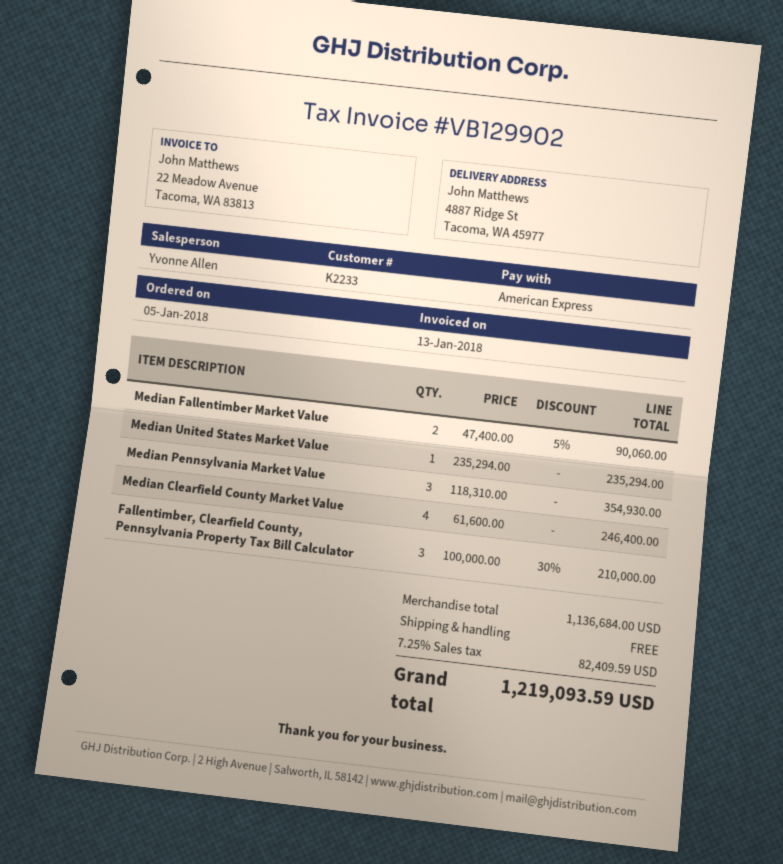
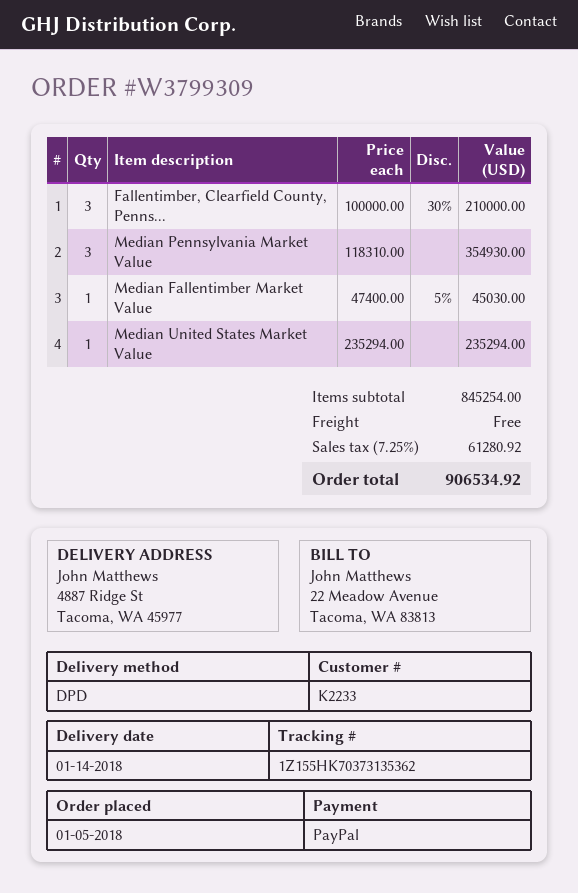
payment method: American Express -> PayPal
Median Fallentimber Market Value: 2 x 47400.00 - 5% = 90060.00 -> 1 x 47400.00 - 5% = 45030.00
Median Clearfield County Market Value: 4 x 61600.00 = 246400.00 -> none
subtotal: 1136684.00 -> 845254.00
tax: 7.25% = 82409.59 -> 7.25% = 61280.92
total: 1219093.59 -> 906534.92

